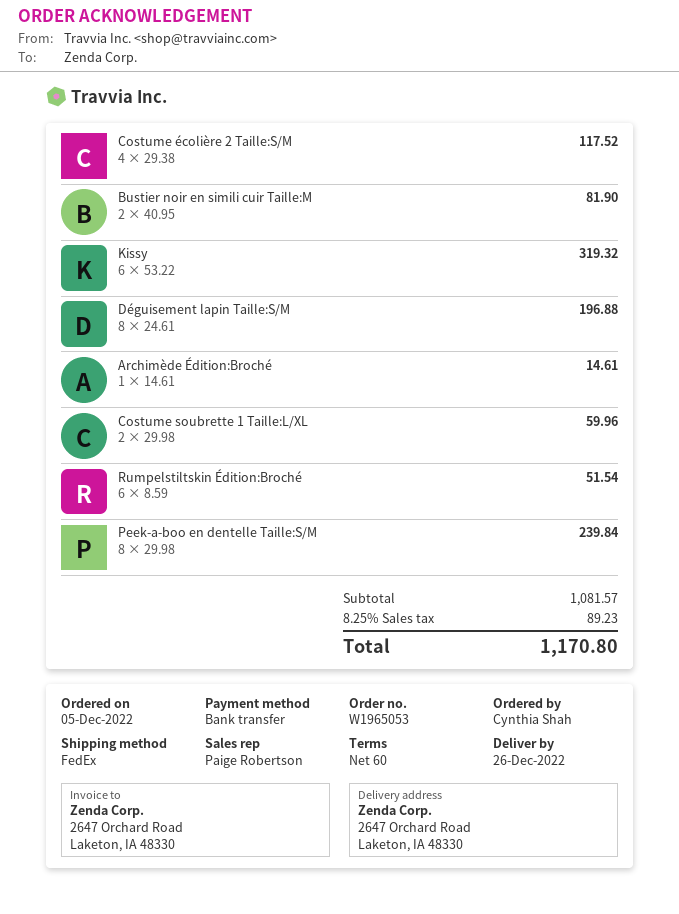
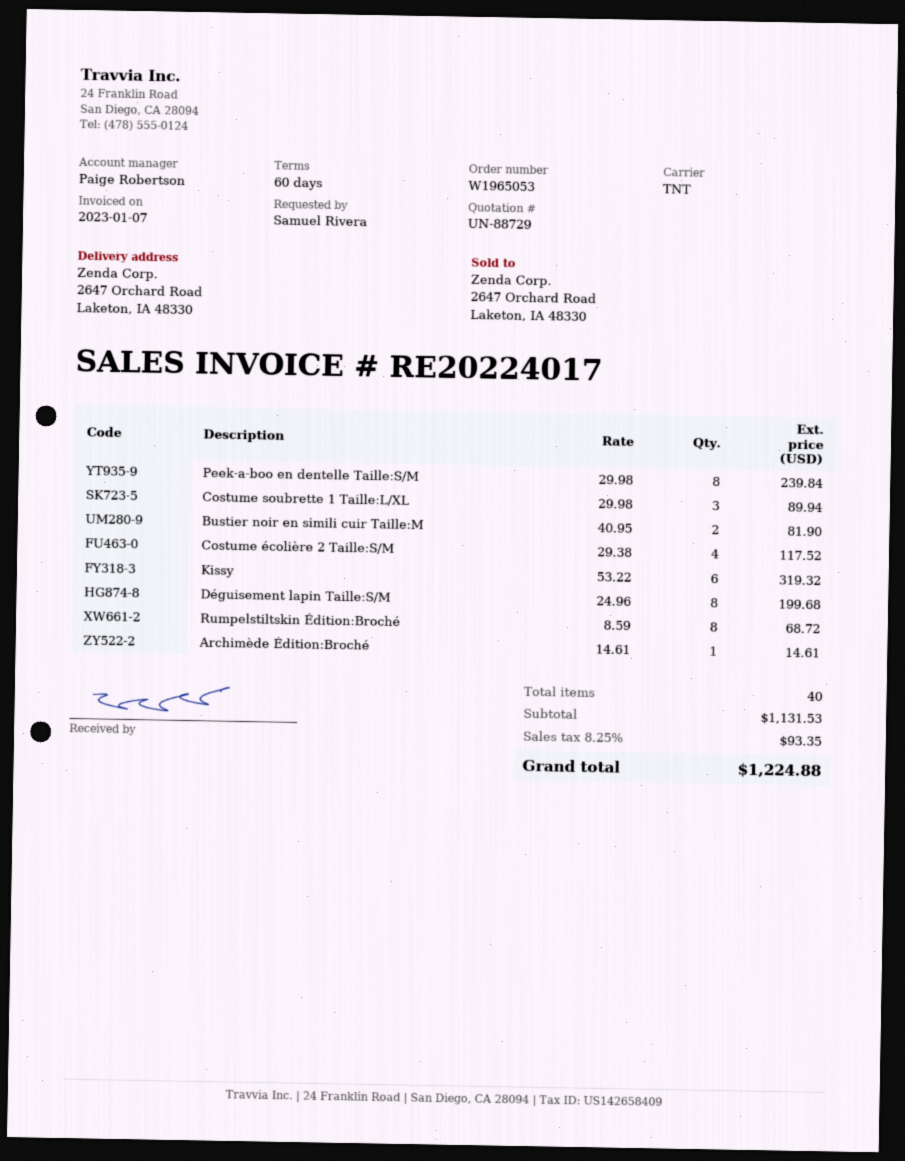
ordered by: Cynthia Shah -> Samuel Rivera
shipping method: FedEx -> TNT
Déguisement lapin Taille:S/M: 8 x 24.61 = 196.88 -> 8 x 24.96 = 199.68
Costume soubrette 1 Taille:L/XL: 2 x 29.98 = 59.96 -> 3 x 29.98 = 89.94
Rumpelstiltskin Édition:Broché: 6 x 8.59 = 51.54 -> 8 x 8.59 = 68.72
subtotal: 1081.57 -> 1131.53
tax: 8.25% = 89.23 -> 8.25% = 93.35
total: 1170.80 -> 1224.88

